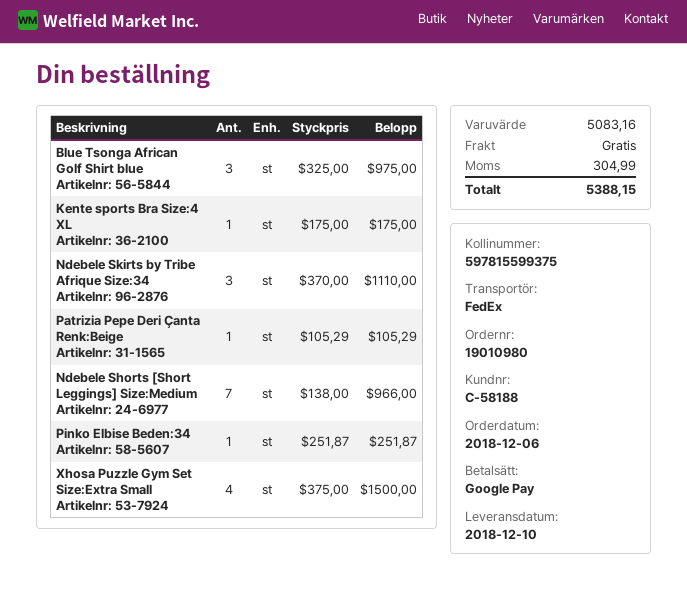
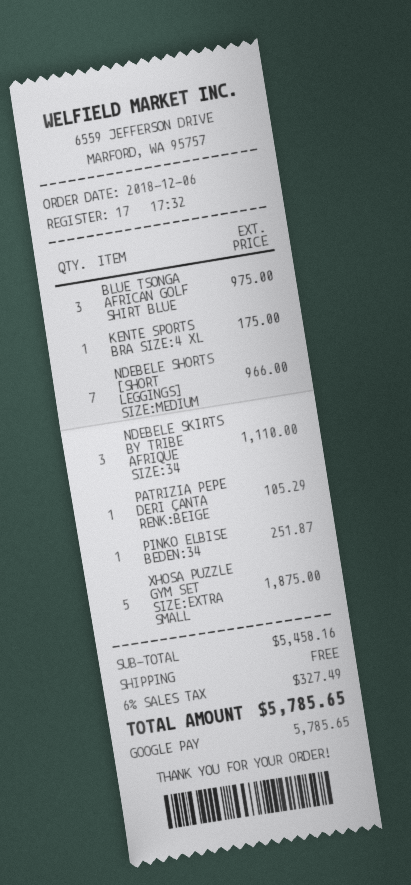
Xhosa Puzzle Gym Set Size:Extra Small: 4 for 1500.00 -> 5 for 1875.00
subtotal: 5083.16 -> 5458.16
tax: 304.99 -> 327.49
total: 5388.15 -> 5785.65

